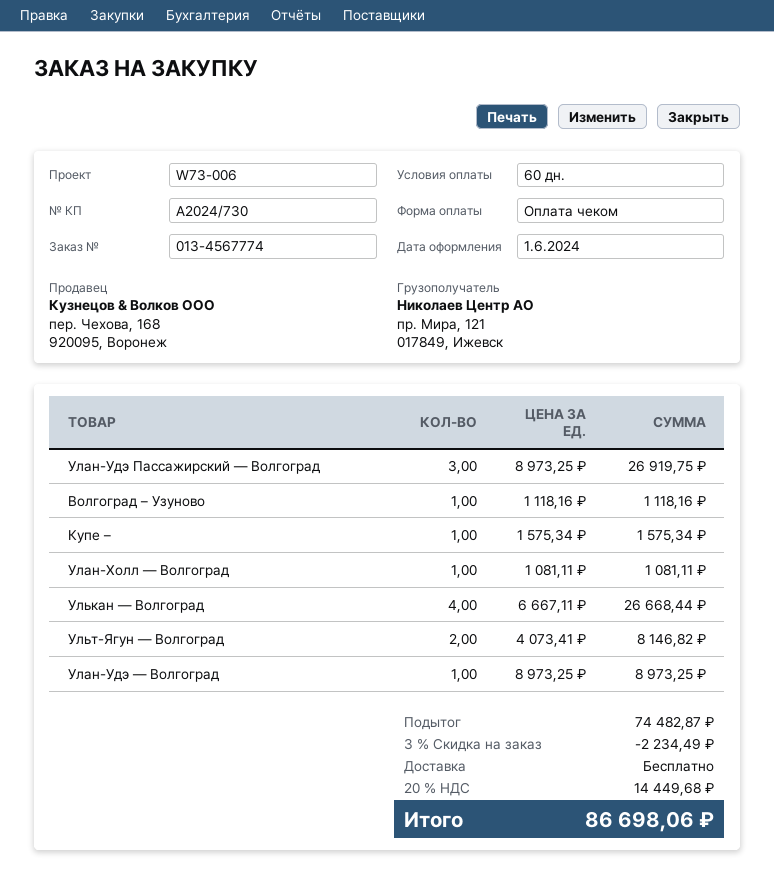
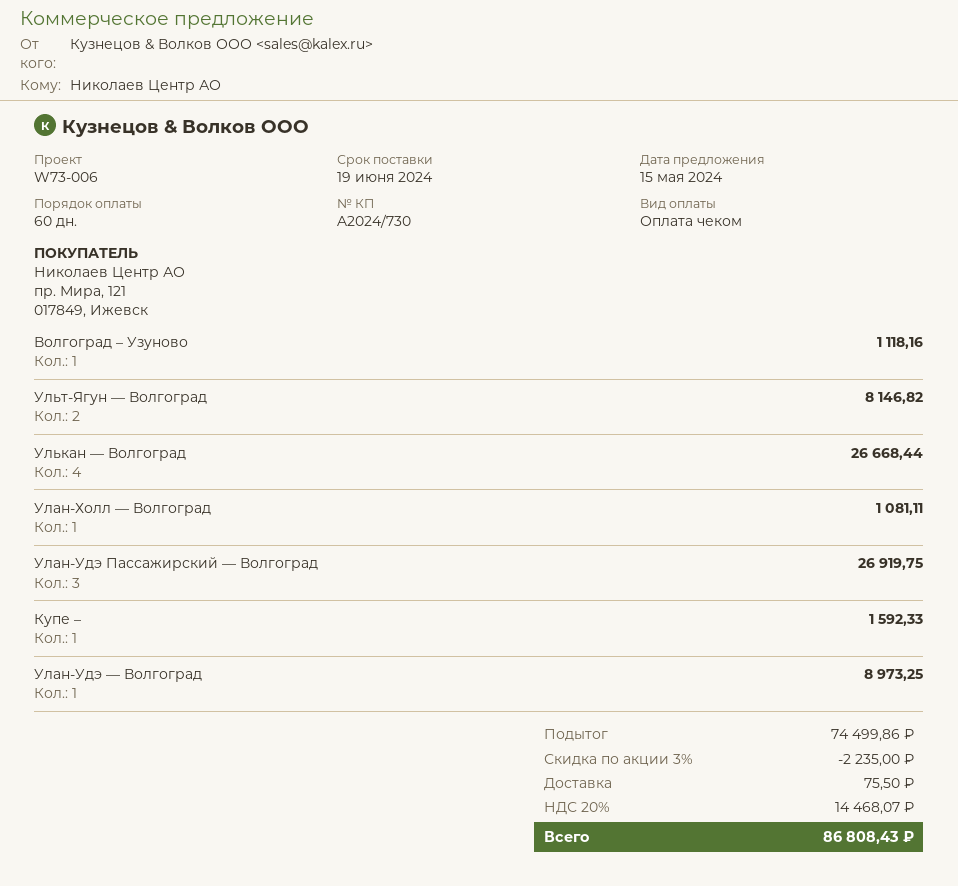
Купе –: 1 for 1575.34 -> 1 for 1592.33
subtotal: 74482.87 -> 74499.86
discount: 3% = 2234.49 -> 3% = 2235.00
shipping: 0.00 -> 75.50
tax: 20% = 14449.68 -> 20% = 14468.07
total: 86698.06 -> 86808.43

